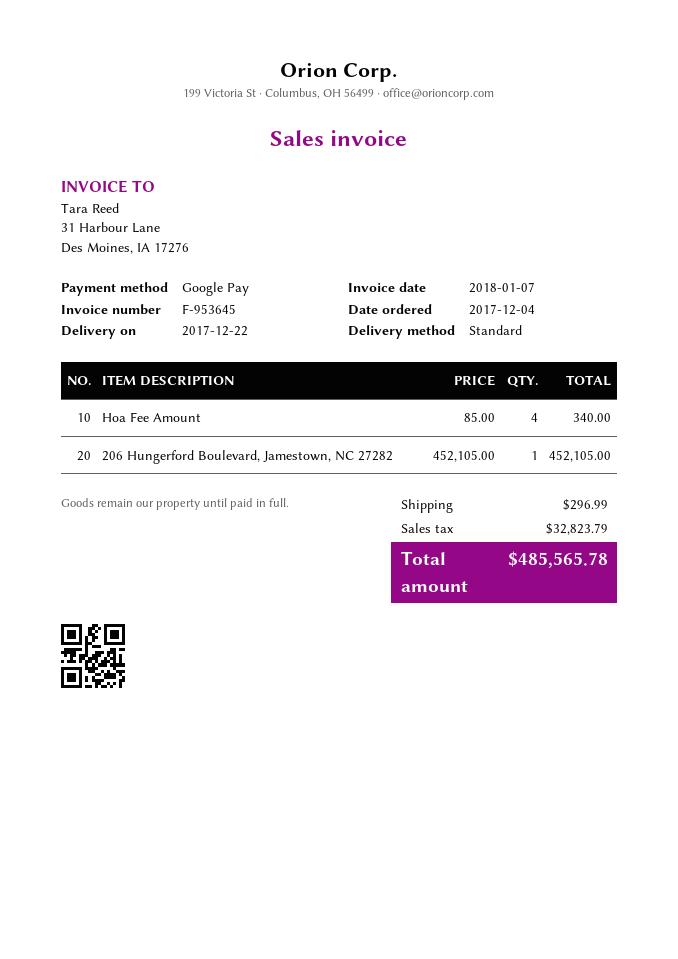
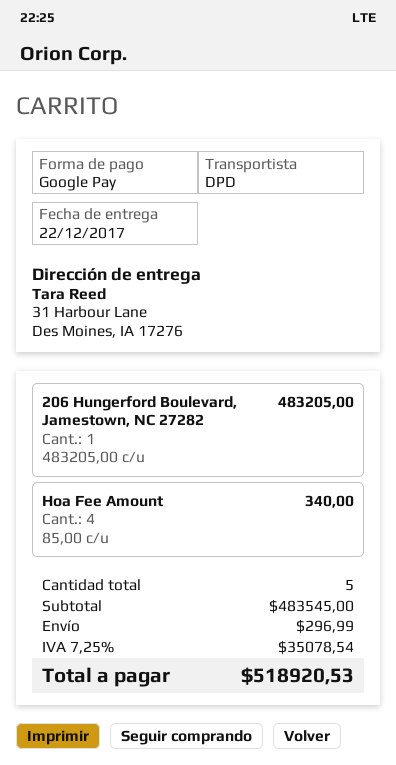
shipping method: standard -> DPD
206 Hungerford Boulevard, Jamestown, NC 27282: 1 x 452105.00 = 452105.00 -> 1 x 483205.00 = 483205.00
tax: 32823.79 -> 35078.54
total: 485565.78 -> 518920.53

